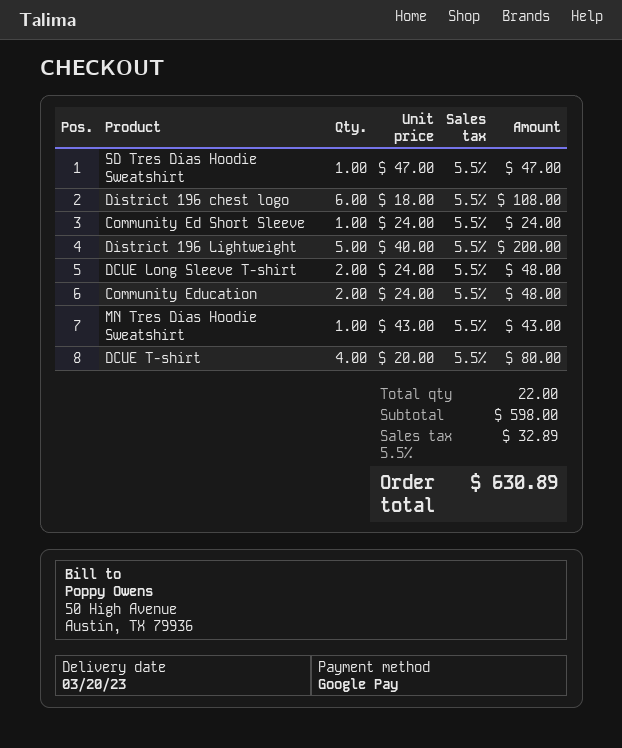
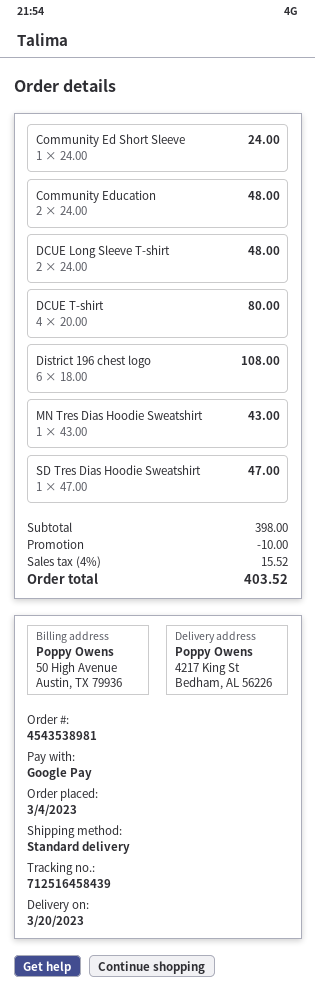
District 196 Lightweight: 5 x 40.00 = 200.00 -> none
subtotal: 598.00 -> 398.00
discount: none -> 10.00
tax: 5.5% = 32.89 -> 4% = 15.52
total: 630.89 -> 403.52

